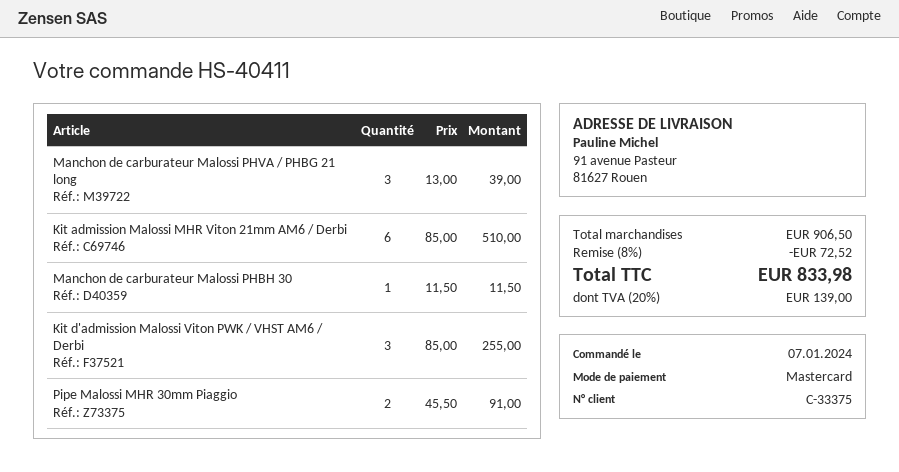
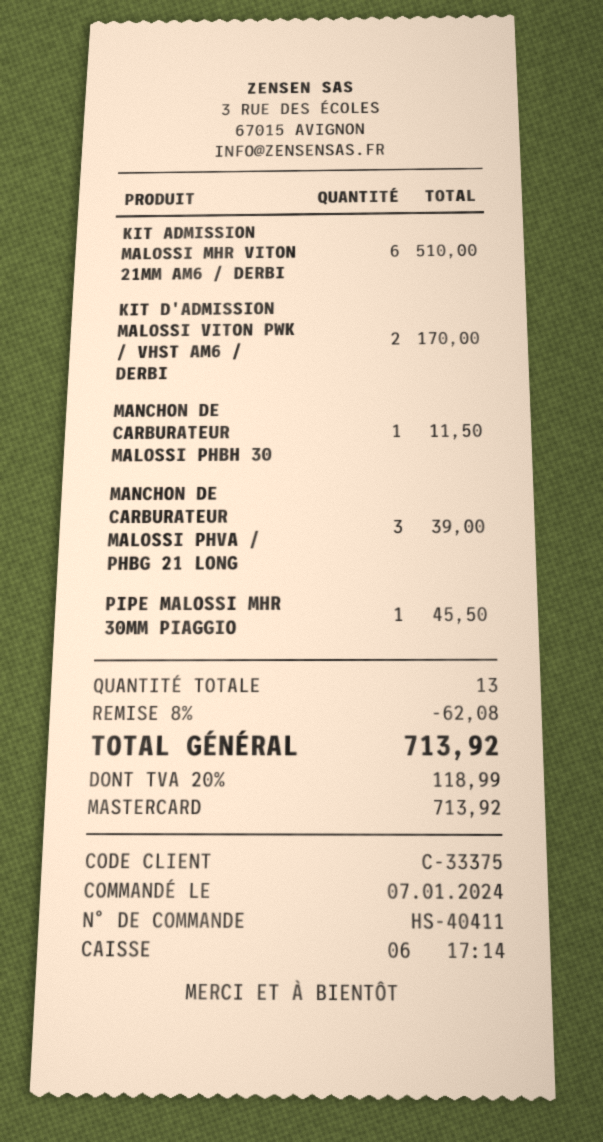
Kit d'admission Malossi Viton PWK / VHST AM6 / Derbi: 3 for 255.00 -> 2 for 170.00
Pipe Malossi MHR 30mm Piaggio: 2 for 91.00 -> 1 for 45.50
discount: 8% = 72.52 -> 8% = 62.08
tax: 20% = 139.00 -> 20% = 118.99
total: 833.98 -> 713.92

